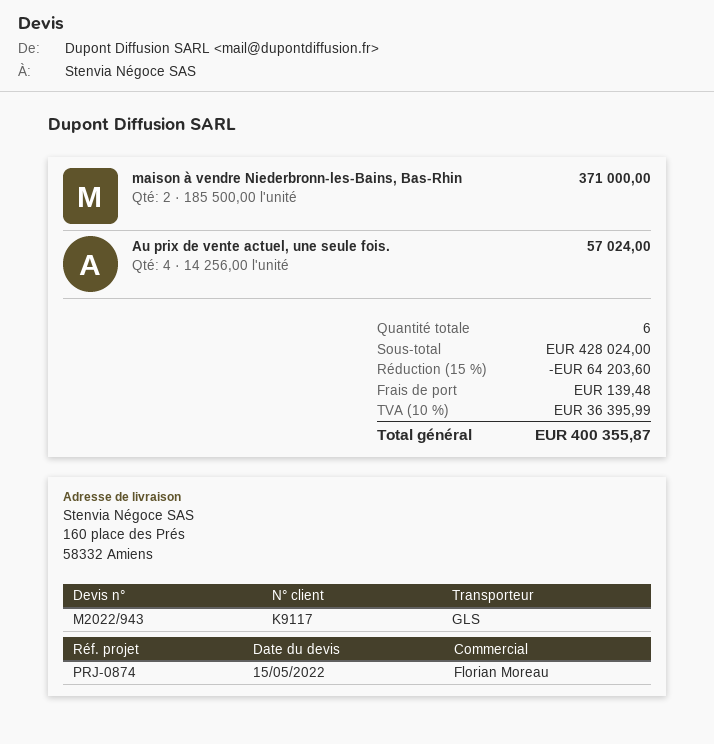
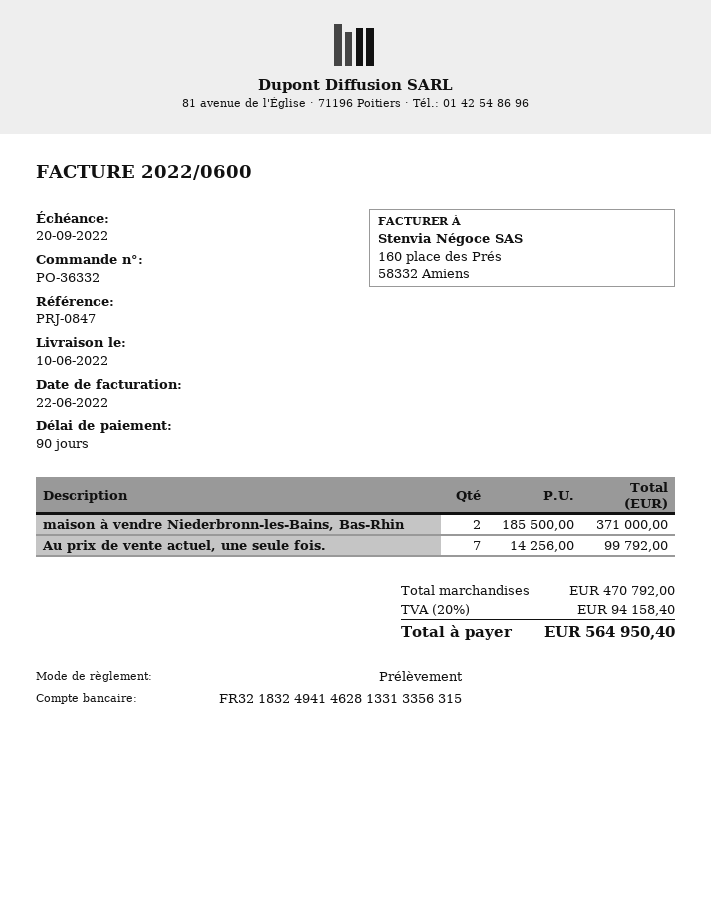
reference: PRJ-0874 -> PRJ-0847
Au prix de vente actuel, une seule fois.: 4 x 14256.00 = 57024.00 -> 7 x 14256.00 = 99792.00
subtotal: 428024.00 -> 470792.00
discount: 15% = 64203.60 -> none
shipping: 139.48 -> none
tax: 10% = 36395.99 -> 20% = 94158.40
total: 400355.87 -> 564950.40

